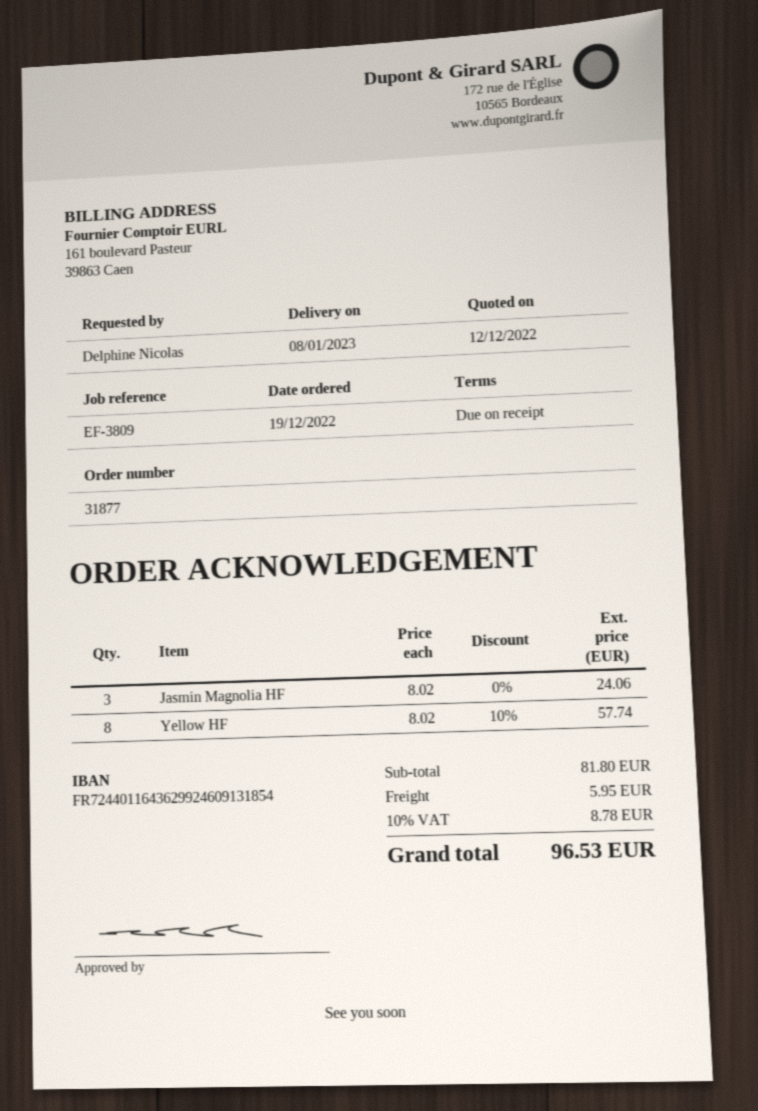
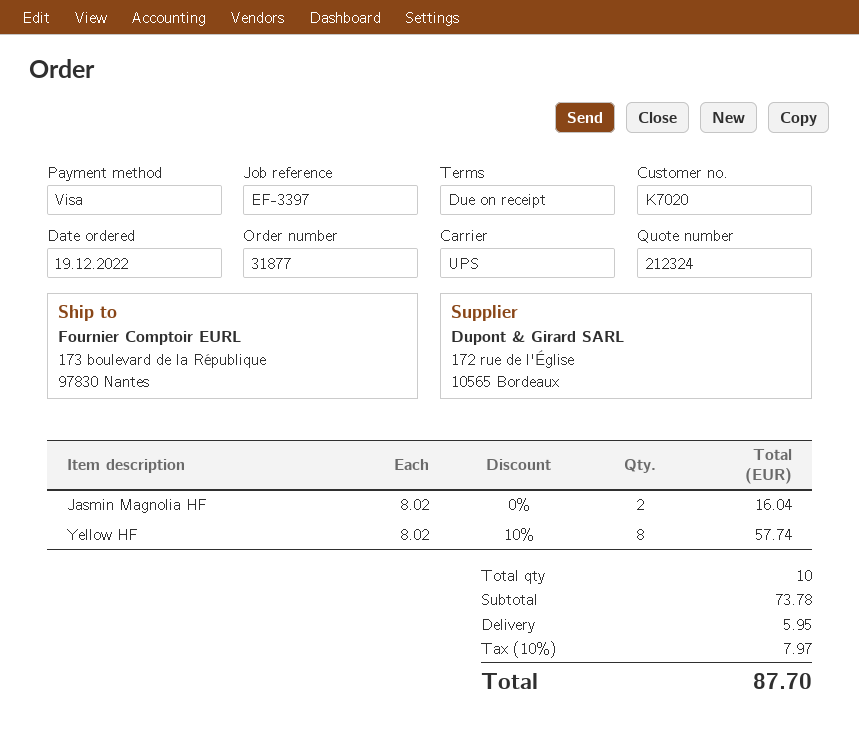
reference: EF-3809 -> EF-3397
Jasmin Magnolia HF: 3 x 8.02 = 24.06 -> 2 x 8.02 = 16.04
subtotal: 81.80 -> 73.78
tax: 10% = 8.78 -> 10% = 7.97
total: 96.53 -> 87.70

